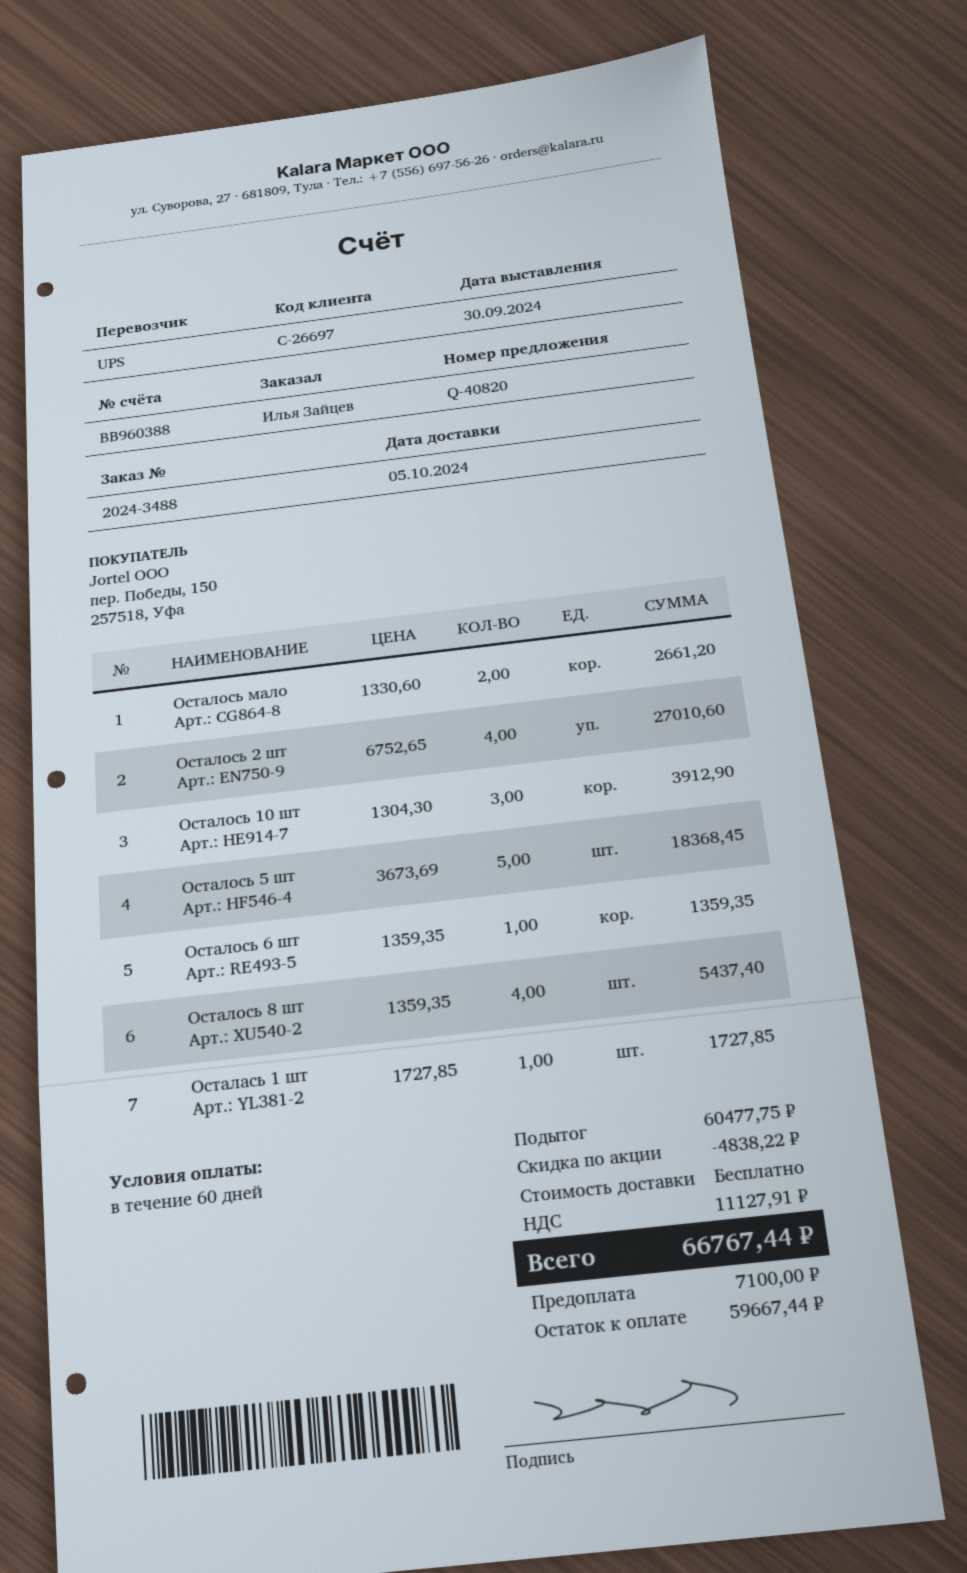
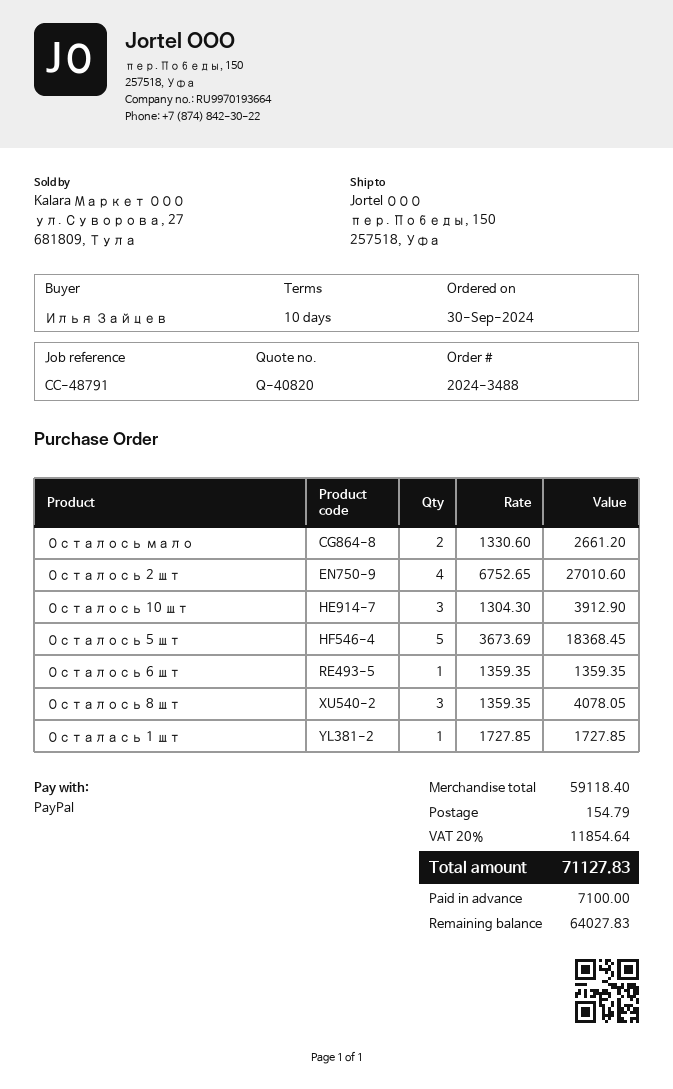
payment terms: 60 days -> 10 days
Осталось 8 шт: 4 x 1359.35 = 5437.40 -> 3 x 1359.35 = 4078.05
subtotal: 60477.75 -> 59118.40
discount: 4838.22 -> none
shipping: 0.00 -> 154.79
tax: 11127.91 -> 11854.64
total: 66767.44 -> 71127.83
balance: 59667.44 -> 64027.83

